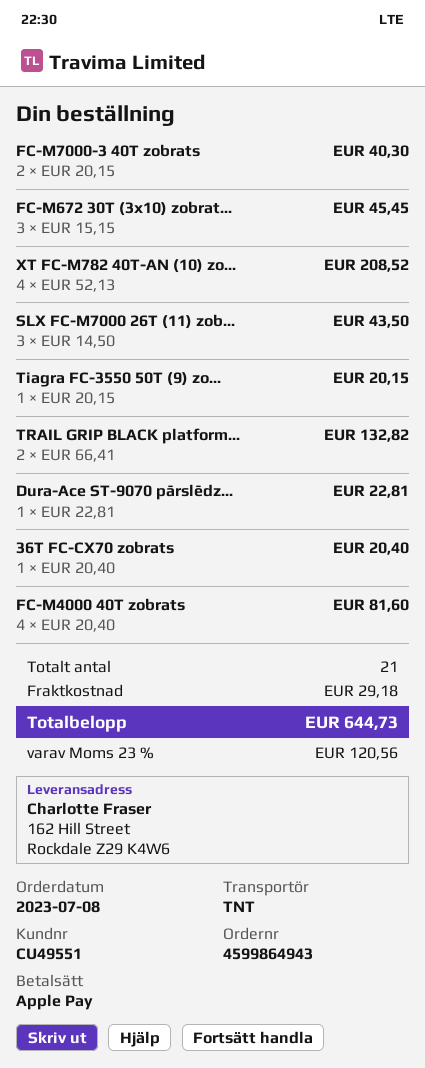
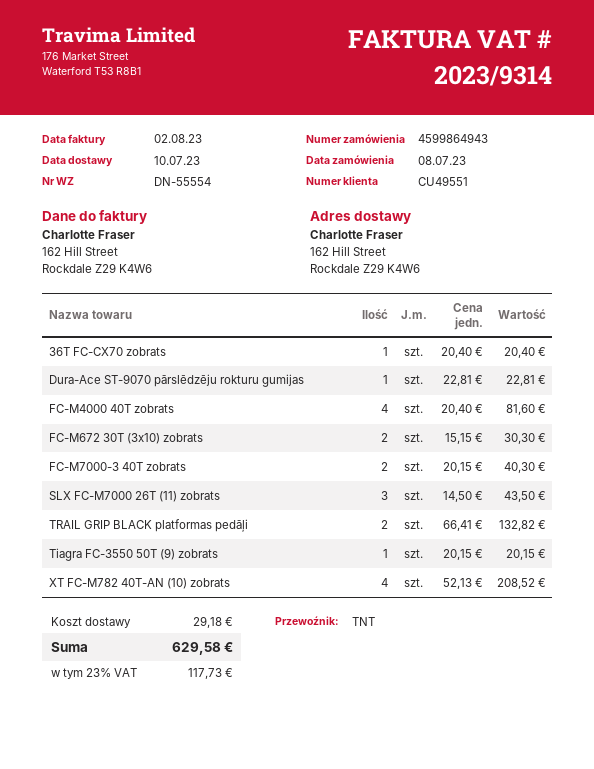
FC-M672 30T (3x10) zobrat...: 3 x 15.15 = 45.45 -> 2 x 15.15 = 30.30
tax: 23% = 120.56 -> 23% = 117.73
total: 644.73 -> 629.58

